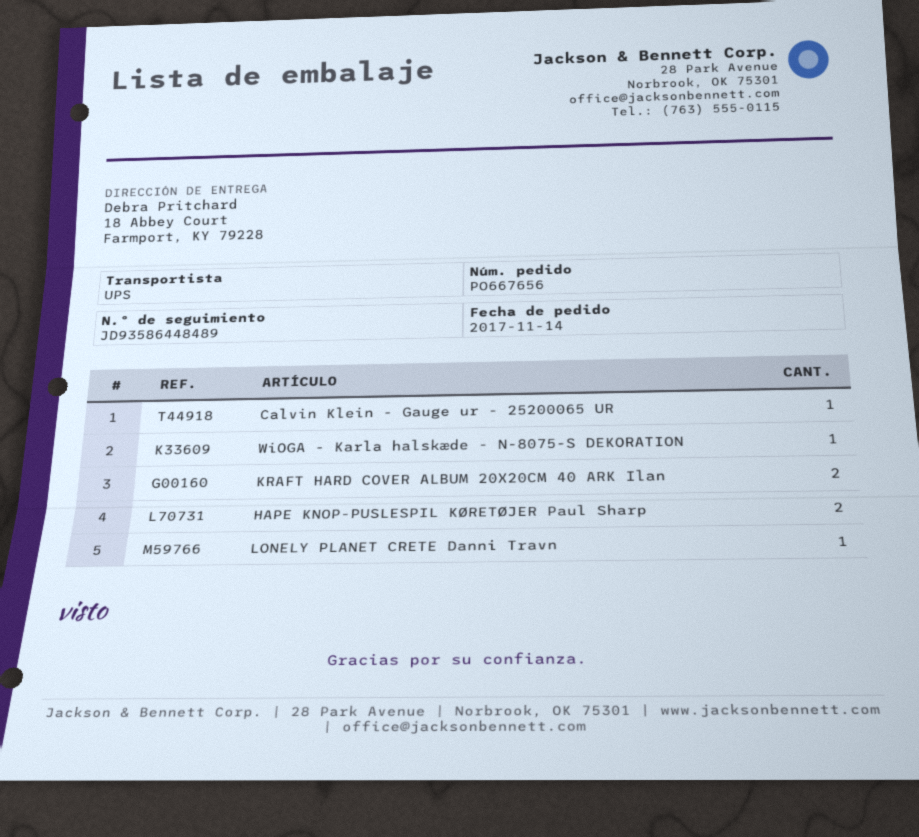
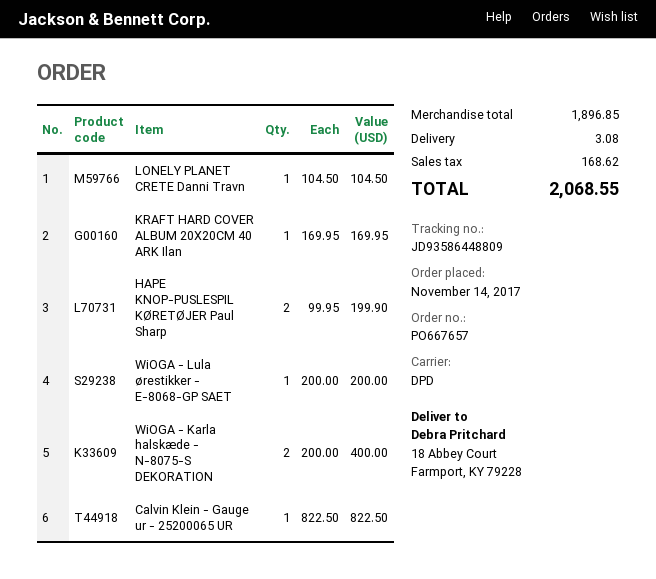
order number: PO667656 -> PO667657
shipping method: UPS -> DPD
tracking number: JD93586448489 -> JD93586448809
WiOGA - Karla halskæde - N-8075-S DEKORATION: 1 -> 2
KRAFT HARD COVER ALBUM 20X20CM 40 ARK Ilan: 2 -> 1
WiOGA - Lula ørestikker - E-8068-GP SAET: none -> 1

